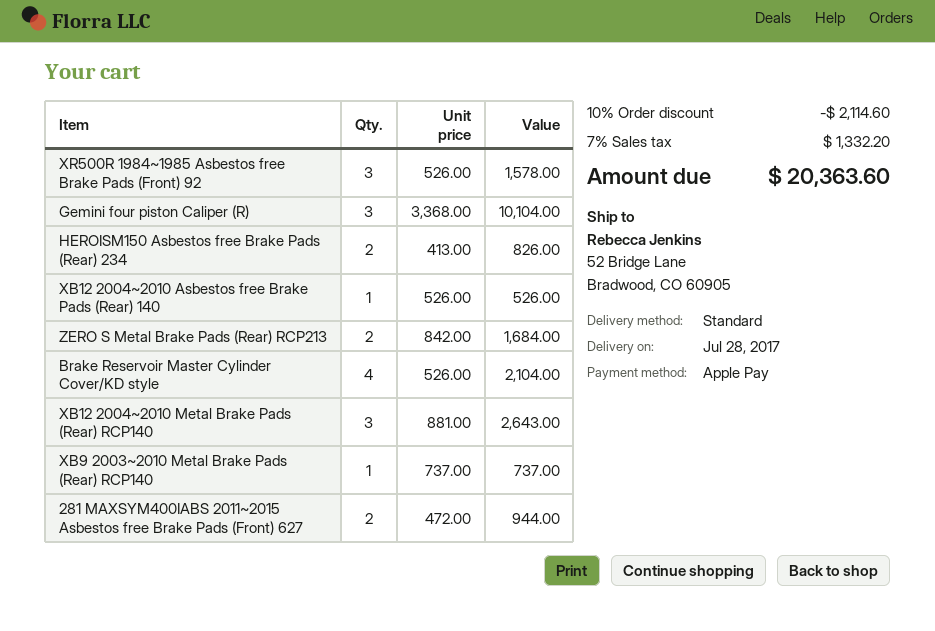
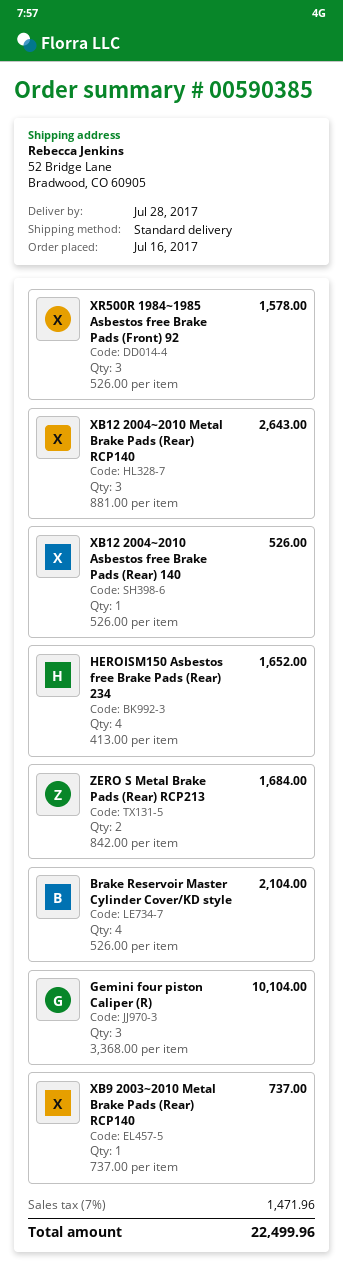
HEROISM150 Asbestos free Brake Pads (Rear) 234: 2 x 413.00 = 826.00 -> 4 x 413.00 = 1652.00
281 MAXSYM400IABS 2011~2015 Asbestos free Brake Pads (Front) 627: 2 x 472.00 = 944.00 -> none
discount: 10% = 2114.60 -> none
tax: 7% = 1332.20 -> 7% = 1471.96
total: 20363.60 -> 22499.96

